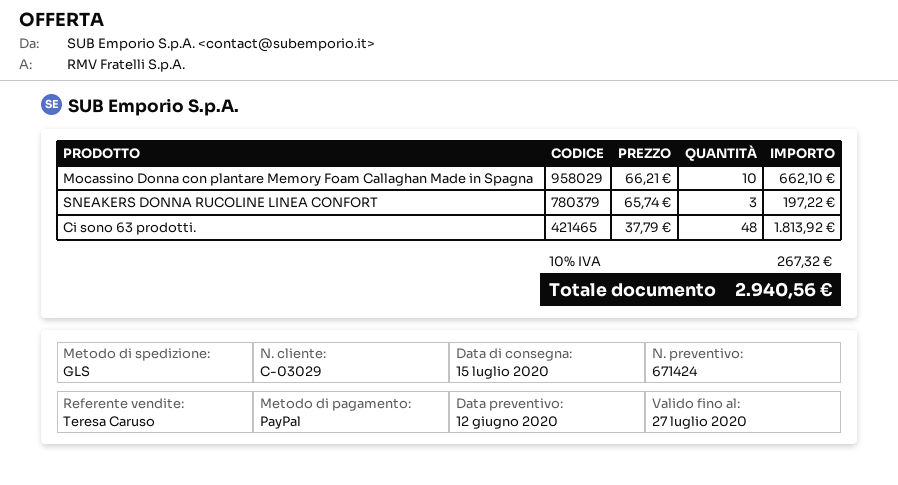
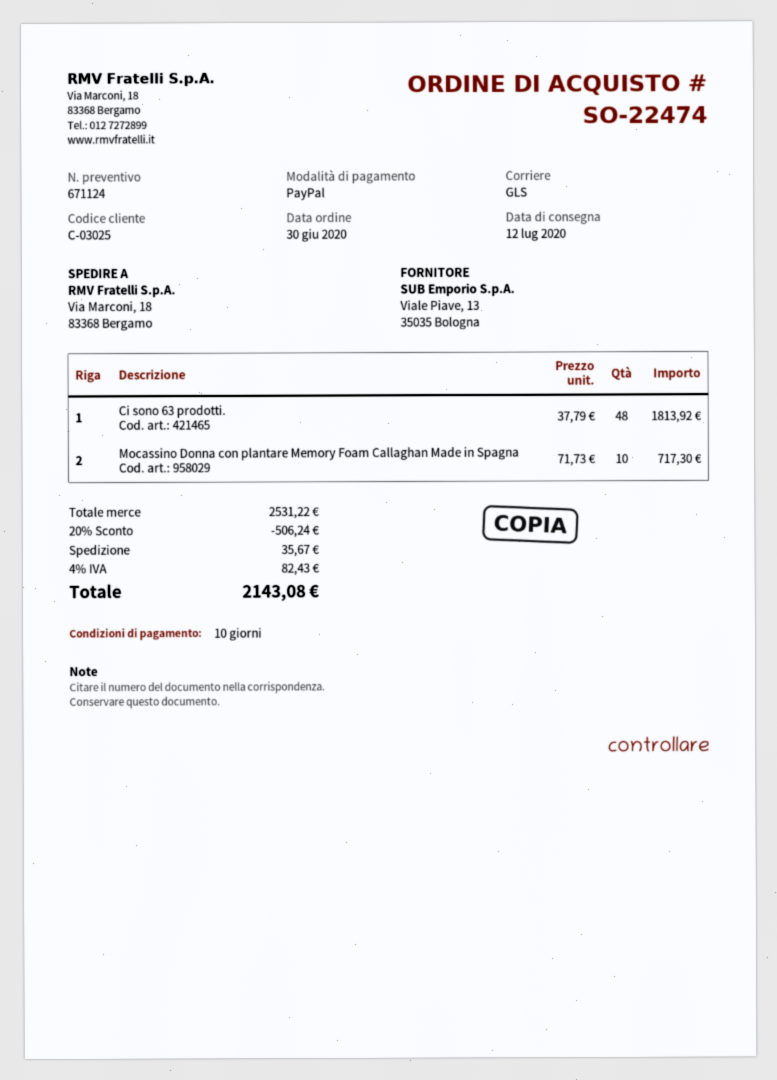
quote number: 671424 -> 671124
delivery date: 2020-07-15 -> 2020-07-12
customer number: C-03029 -> C-03025
Mocassino Donna con plantare Memory Foam Callaghan Made in Spagna: 10 x 66.21 = 662.10 -> 10 x 71.73 = 717.30
SNEAKERS DONNA RUCOLINE LINEA CONFORT: 3 x 65.74 = 197.22 -> none
discount: none -> 20% = 506.24
shipping: none -> 35.67
tax: 10% = 267.32 -> 4% = 82.43
total: 2940.56 -> 2143.08

